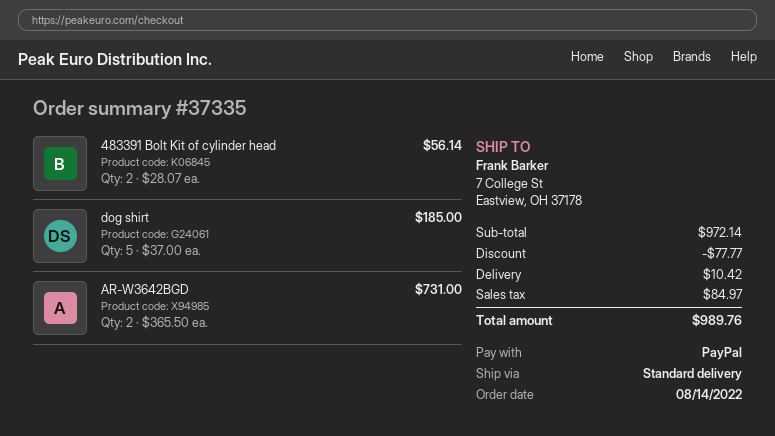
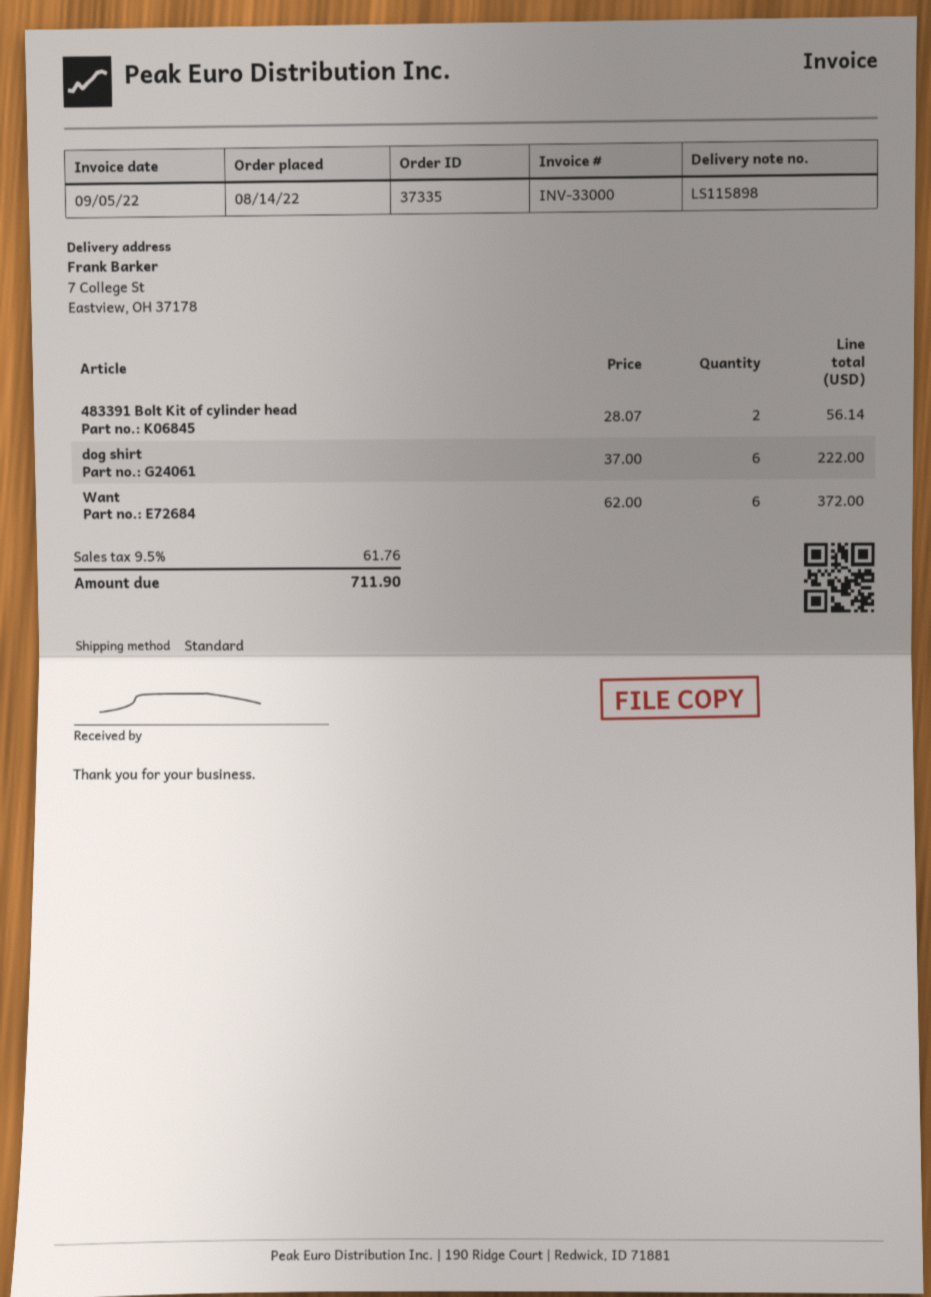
dog shirt: 5 x 37.00 = 185.00 -> 6 x 37.00 = 222.00
AR-W3642BGD: 2 x 365.50 = 731.00 -> none
Want: none -> 6 x 62.00 = 372.00
discount: 77.77 -> none
shipping: 10.42 -> none
tax: 84.97 -> 61.76
total: 989.76 -> 711.90

